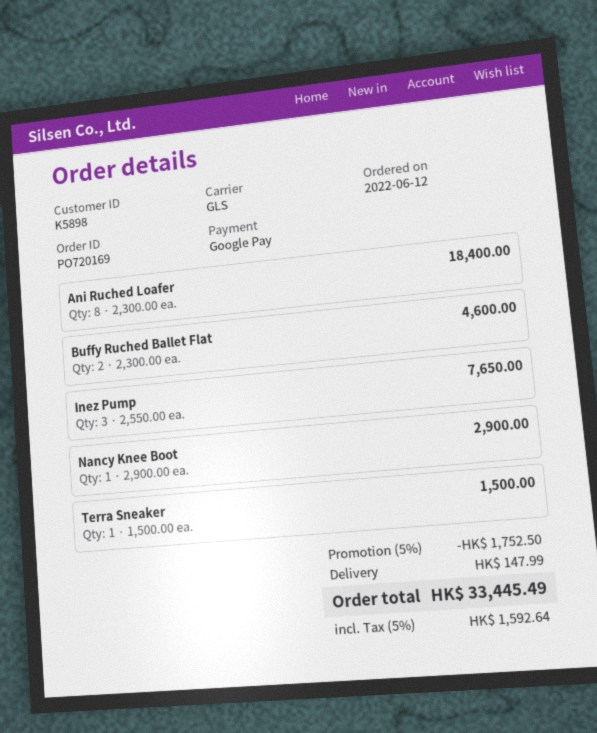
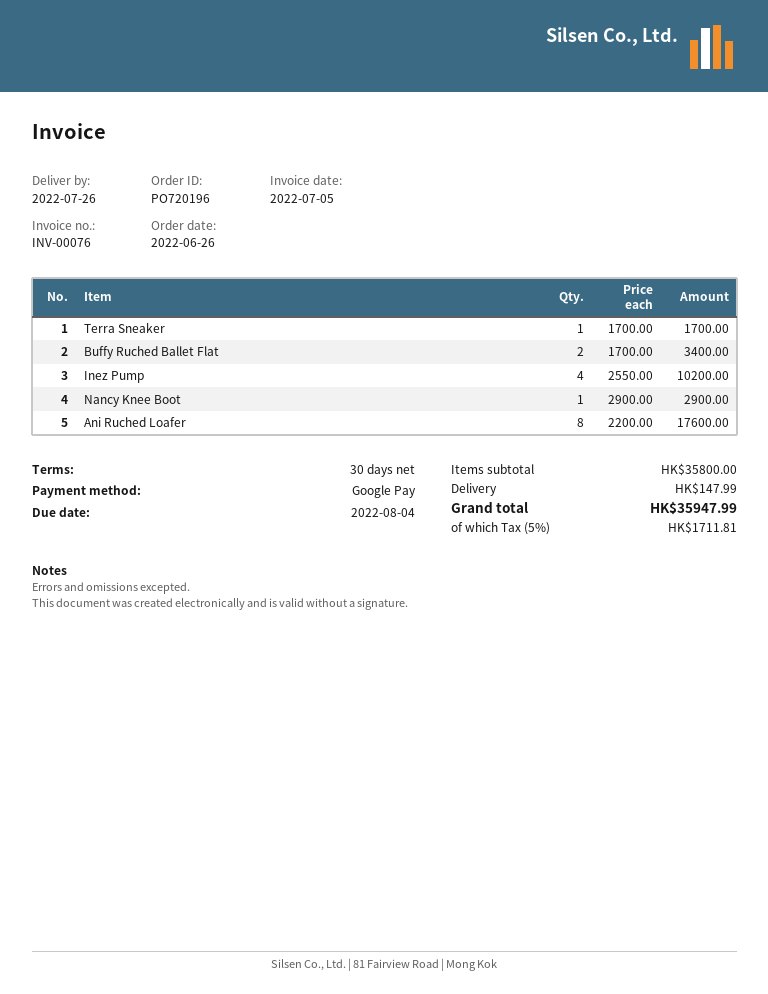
order number: PO720169 -> PO720196
order date: 2022-06-12 -> 2022-06-26
Ani Ruched Loafer: 8 x 2300.00 = 18400.00 -> 8 x 2200.00 = 17600.00
Buffy Ruched Ballet Flat: 2 x 2300.00 = 4600.00 -> 2 x 1700.00 = 3400.00
Inez Pump: 3 x 2550.00 = 7650.00 -> 4 x 2550.00 = 10200.00
Terra Sneaker: 1 x 1500.00 = 1500.00 -> 1 x 1700.00 = 1700.00
discount: 5% = 1752.50 -> none
tax: 5% = 1592.64 -> 5% = 1711.81
total: 33445.49 -> 35947.99

